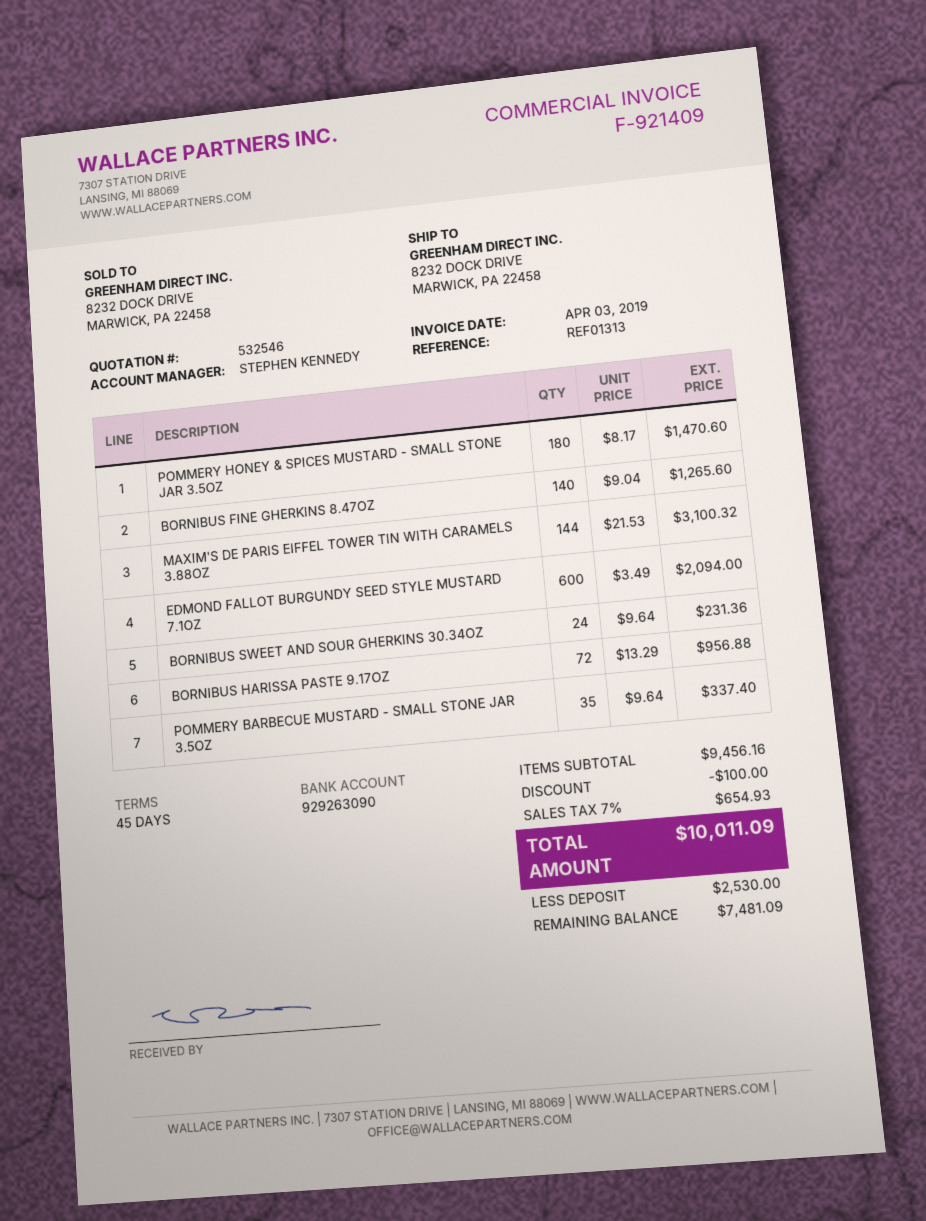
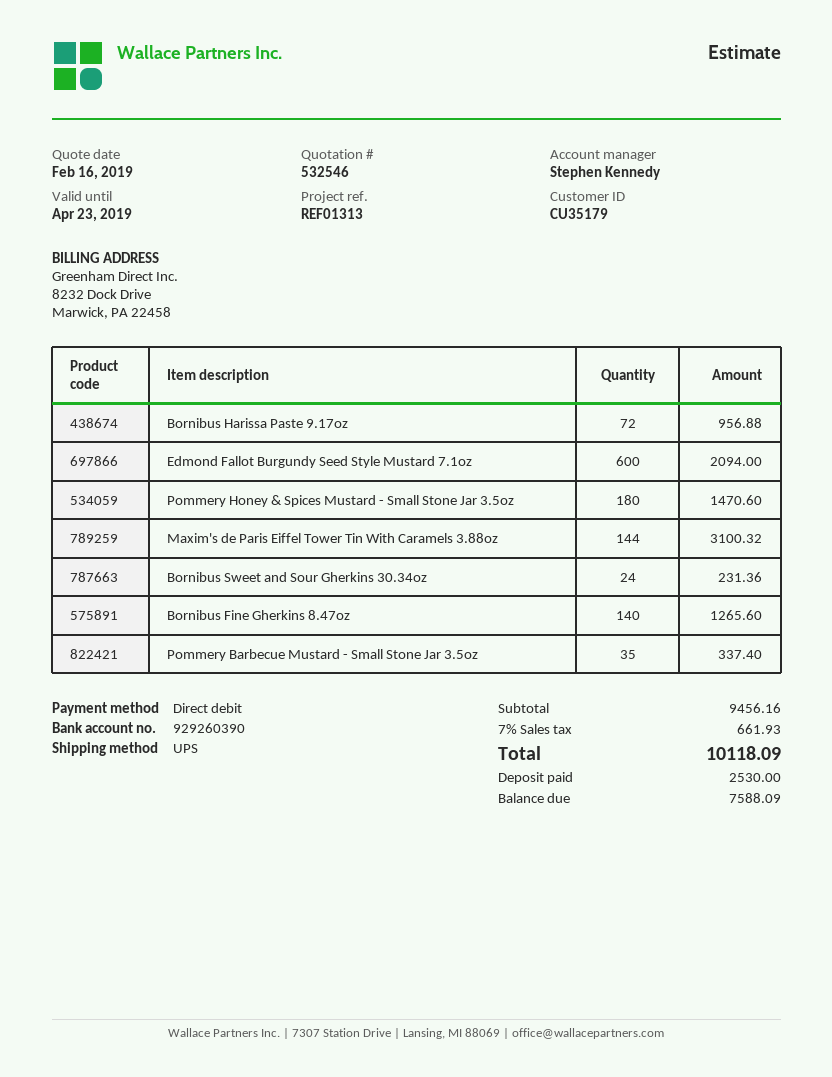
bank account: 929263090 -> 929260390
discount: 100.00 -> none
tax: 7% = 654.93 -> 7% = 661.93
total: 10011.09 -> 10118.09
balance: 7481.09 -> 7588.09

